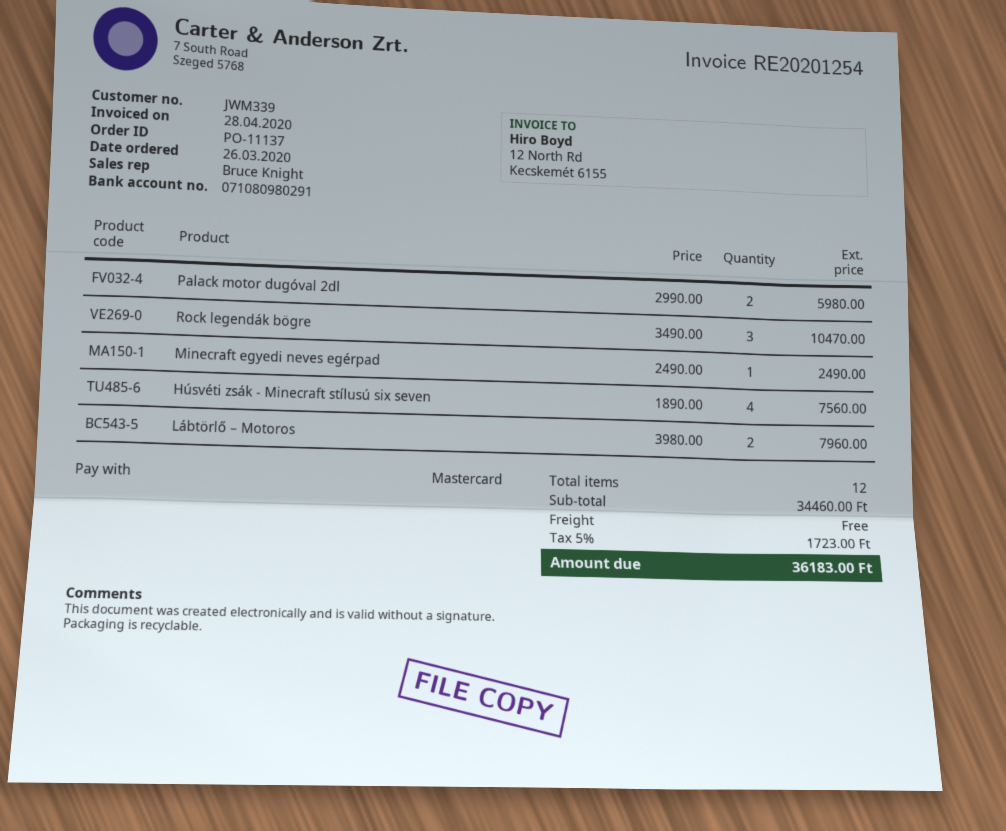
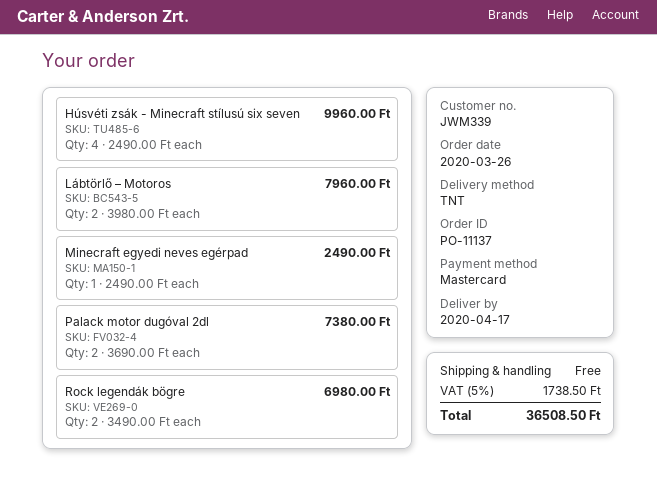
Palack motor dugóval 2dl: 2 x 2990.00 = 5980.00 -> 2 x 3690.00 = 7380.00
Rock legendák bögre: 3 x 3490.00 = 10470.00 -> 2 x 3490.00 = 6980.00
Húsvéti zsák - Minecraft stílusú six seven: 4 x 1890.00 = 7560.00 -> 4 x 2490.00 = 9960.00
tax: 5% = 1723.00 -> 5% = 1738.50
total: 36183.00 -> 36508.50

